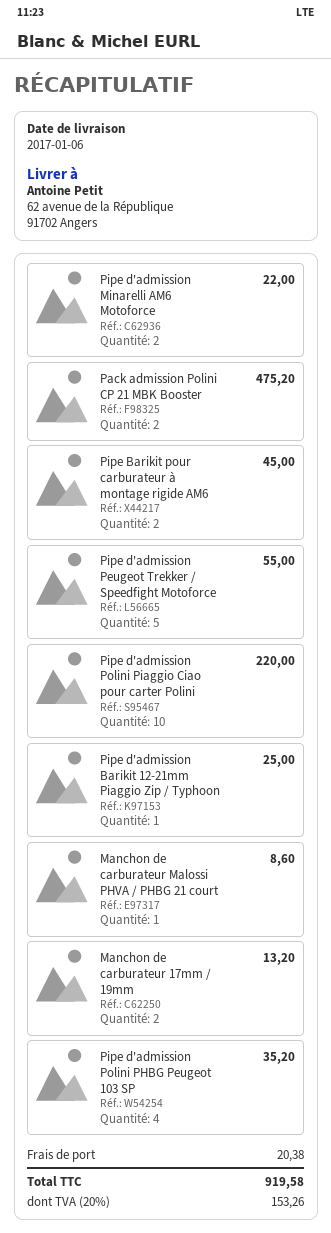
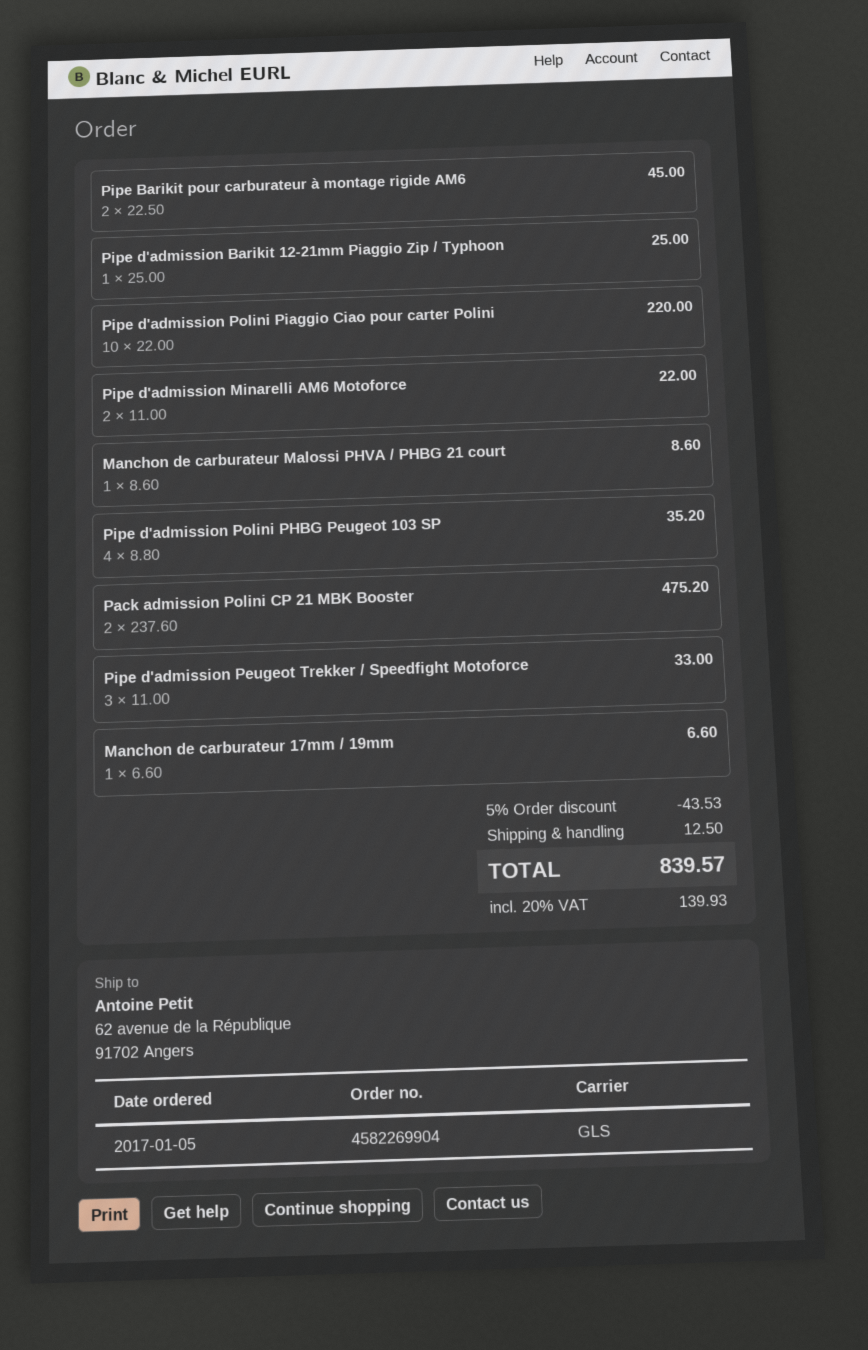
Pipe d'admission Peugeot Trekker / Speedfight Motoforce: 5 for 55.00 -> 3 for 33.00
Manchon de carburateur 17mm / 19mm: 2 for 13.20 -> 1 for 6.60
discount: none -> 5% = 43.53
shipping: 20.38 -> 12.50
tax: 20% = 153.26 -> 20% = 139.93
total: 919.58 -> 839.57

